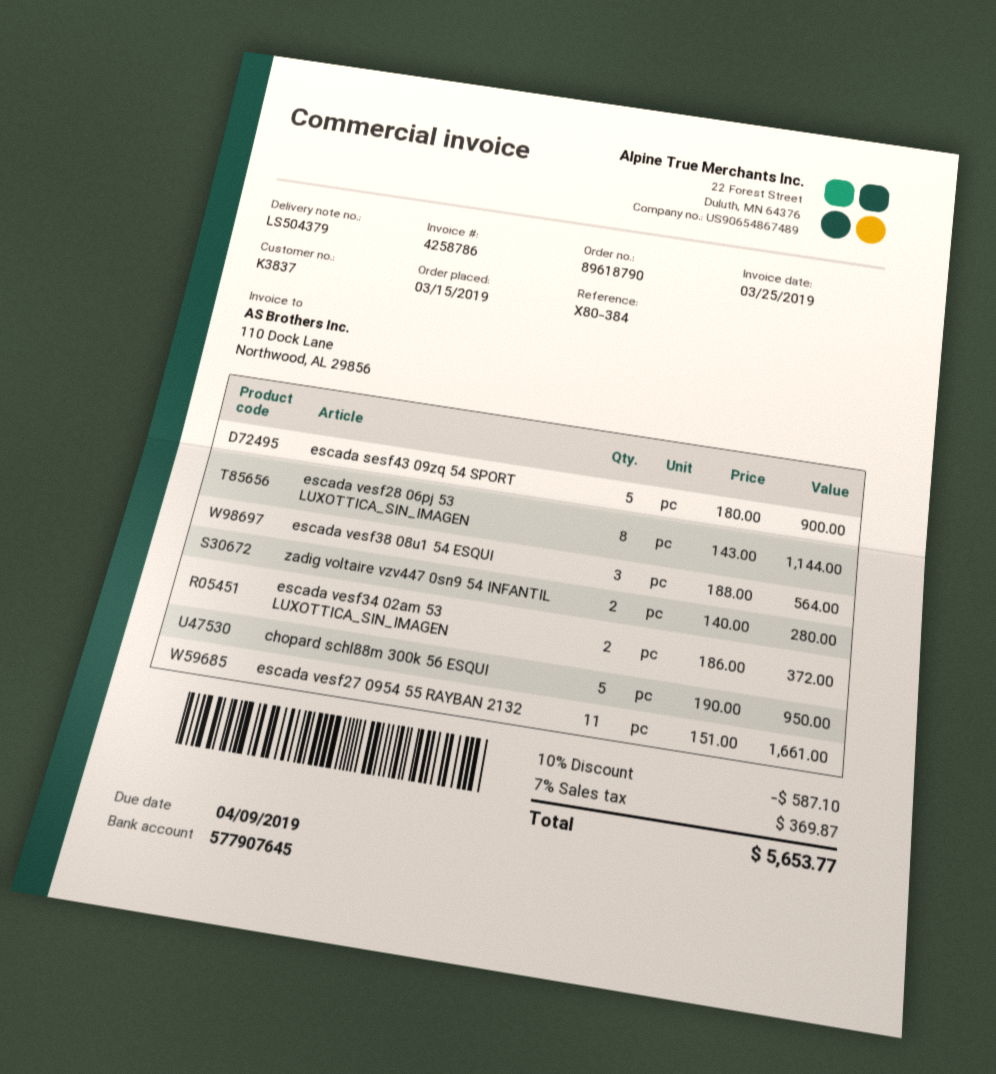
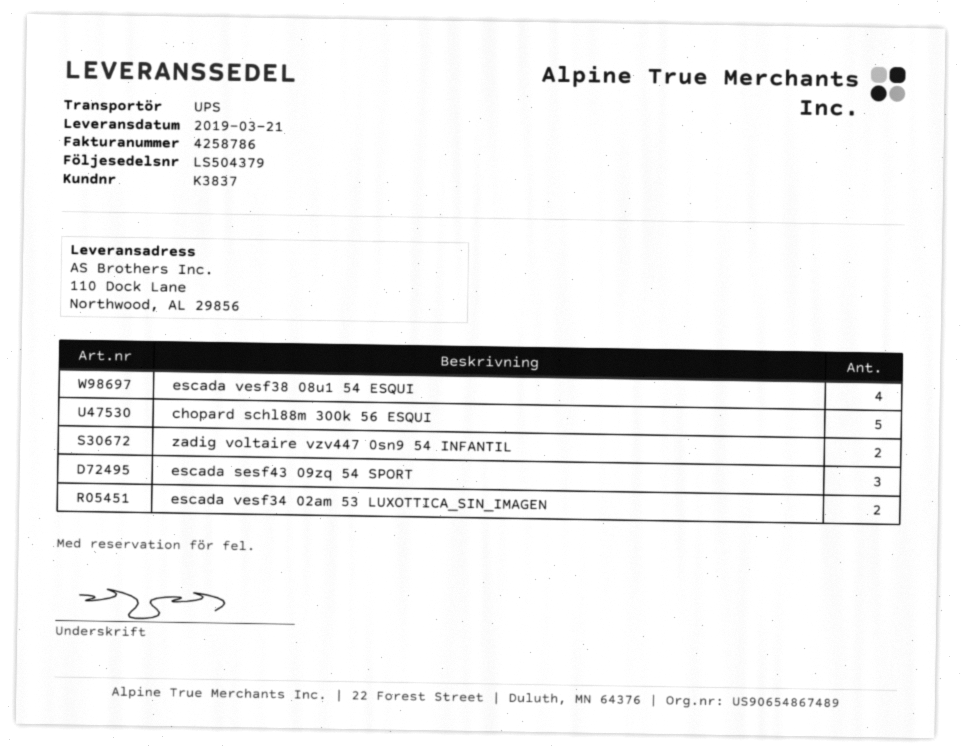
escada sesf43 09zq 54 SPORT: 5 -> 3
escada vesf28 06pj 53 LUXOTTICA_SIN_IMAGEN: 8 -> none
escada vesf38 08u1 54 ESQUI: 3 -> 4
escada vesf27 0954 55 RAYBAN 2132: 11 -> none

